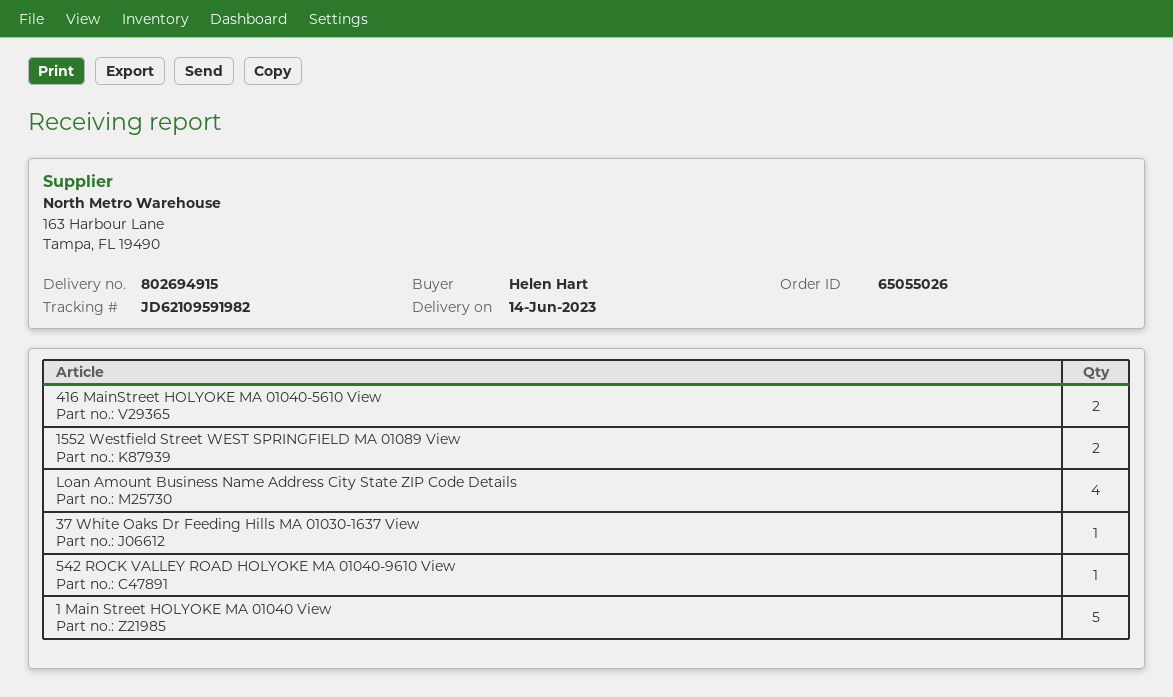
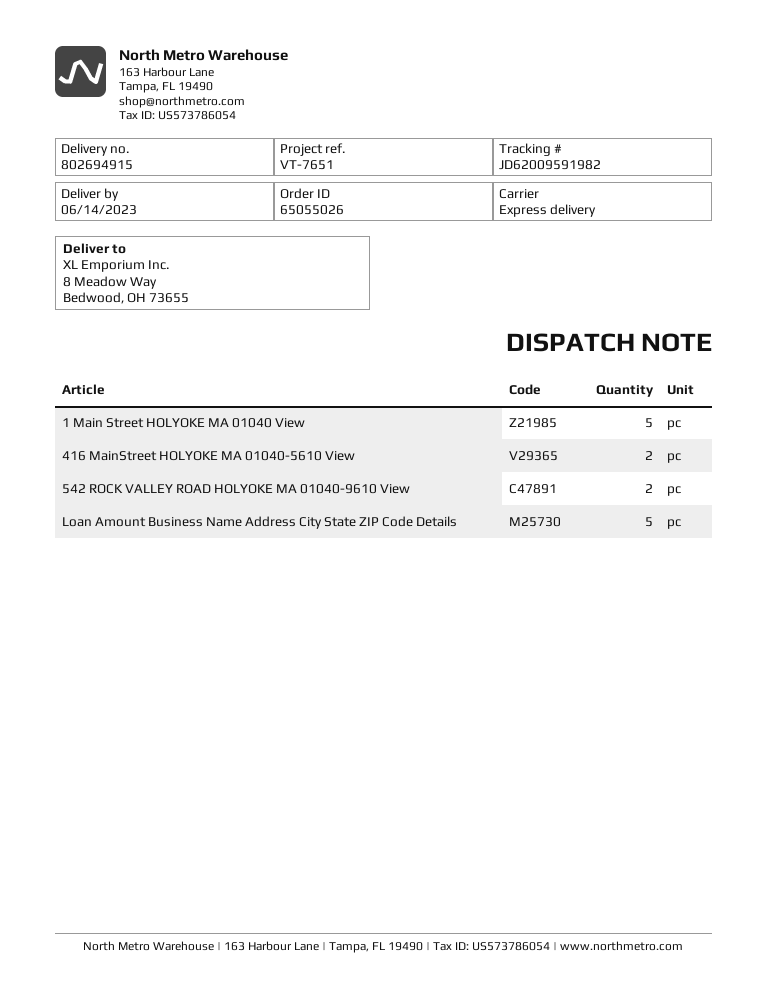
tracking number: JD62109591982 -> JD62009591982
1552 Westfield Street WEST SPRINGFIELD MA 01089 View: 2 -> none
Loan Amount Business Name Address City State ZIP Code Details: 4 -> 5
37 White Oaks Dr Feeding Hills MA 01030-1637 View: 1 -> none
542 ROCK VALLEY ROAD HOLYOKE MA 01040-9610 View: 1 -> 2

